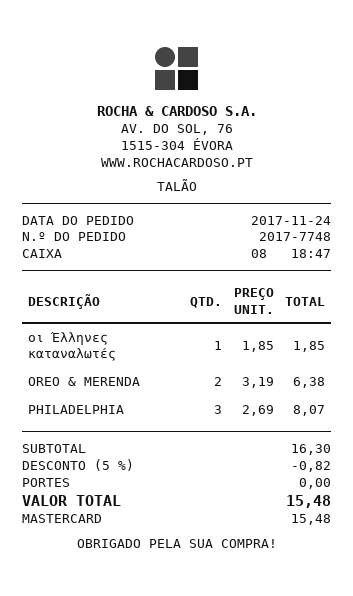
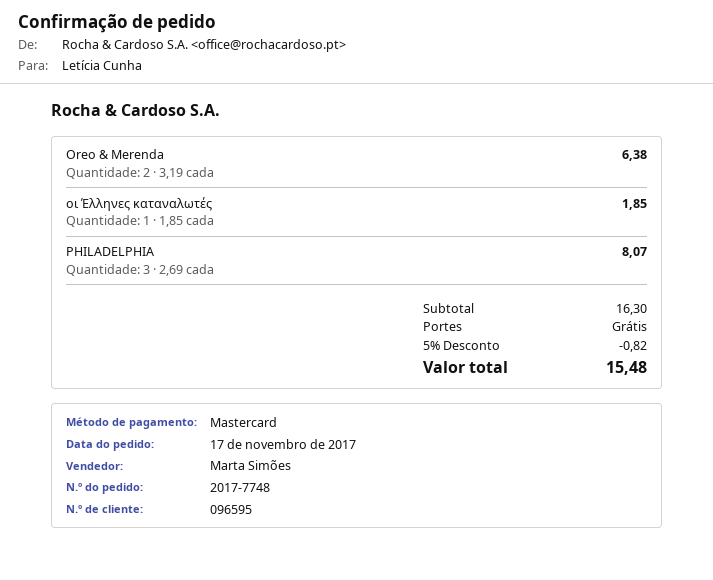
order date: 2017-11-24 -> 2017-11-17

